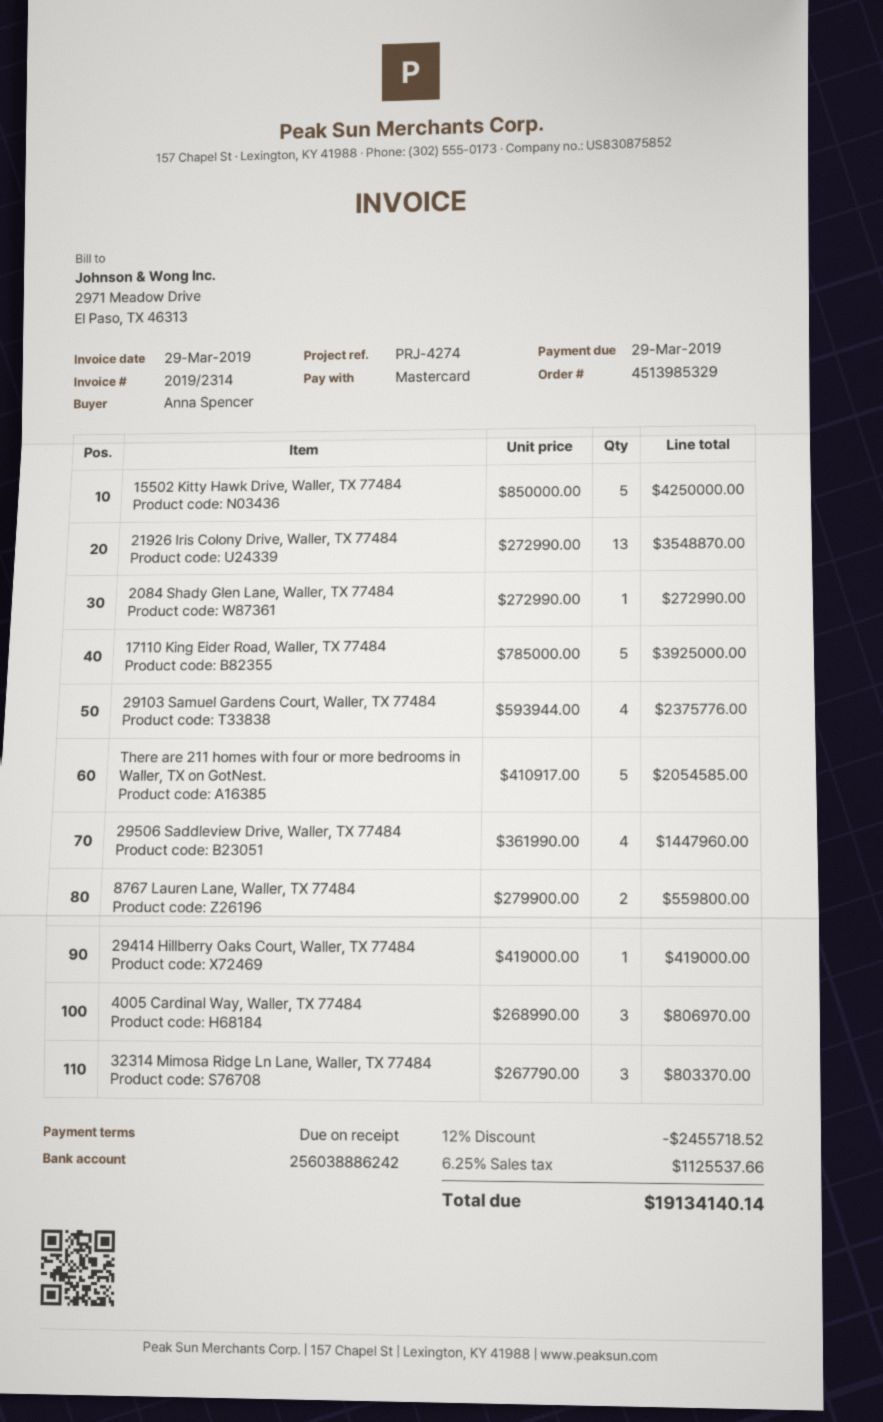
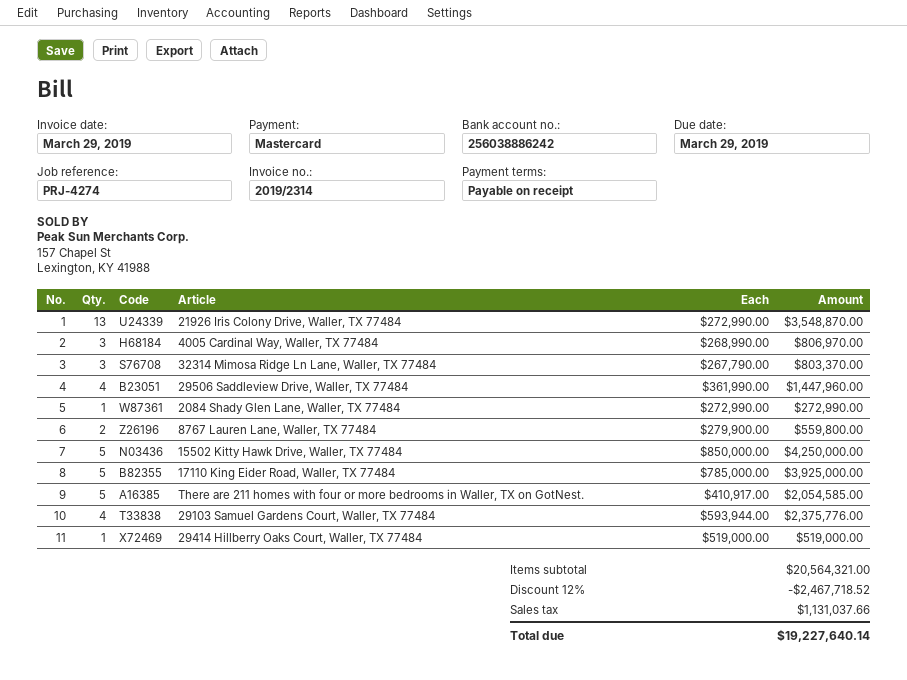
29414 Hillberry Oaks Court, Waller, TX 77484: 1 x 419000.00 = 419000.00 -> 1 x 519000.00 = 519000.00
discount: 12% = 2455718.52 -> 12% = 2467718.52
tax: 1125537.66 -> 1131037.66
total: 19134140.14 -> 19227640.14

